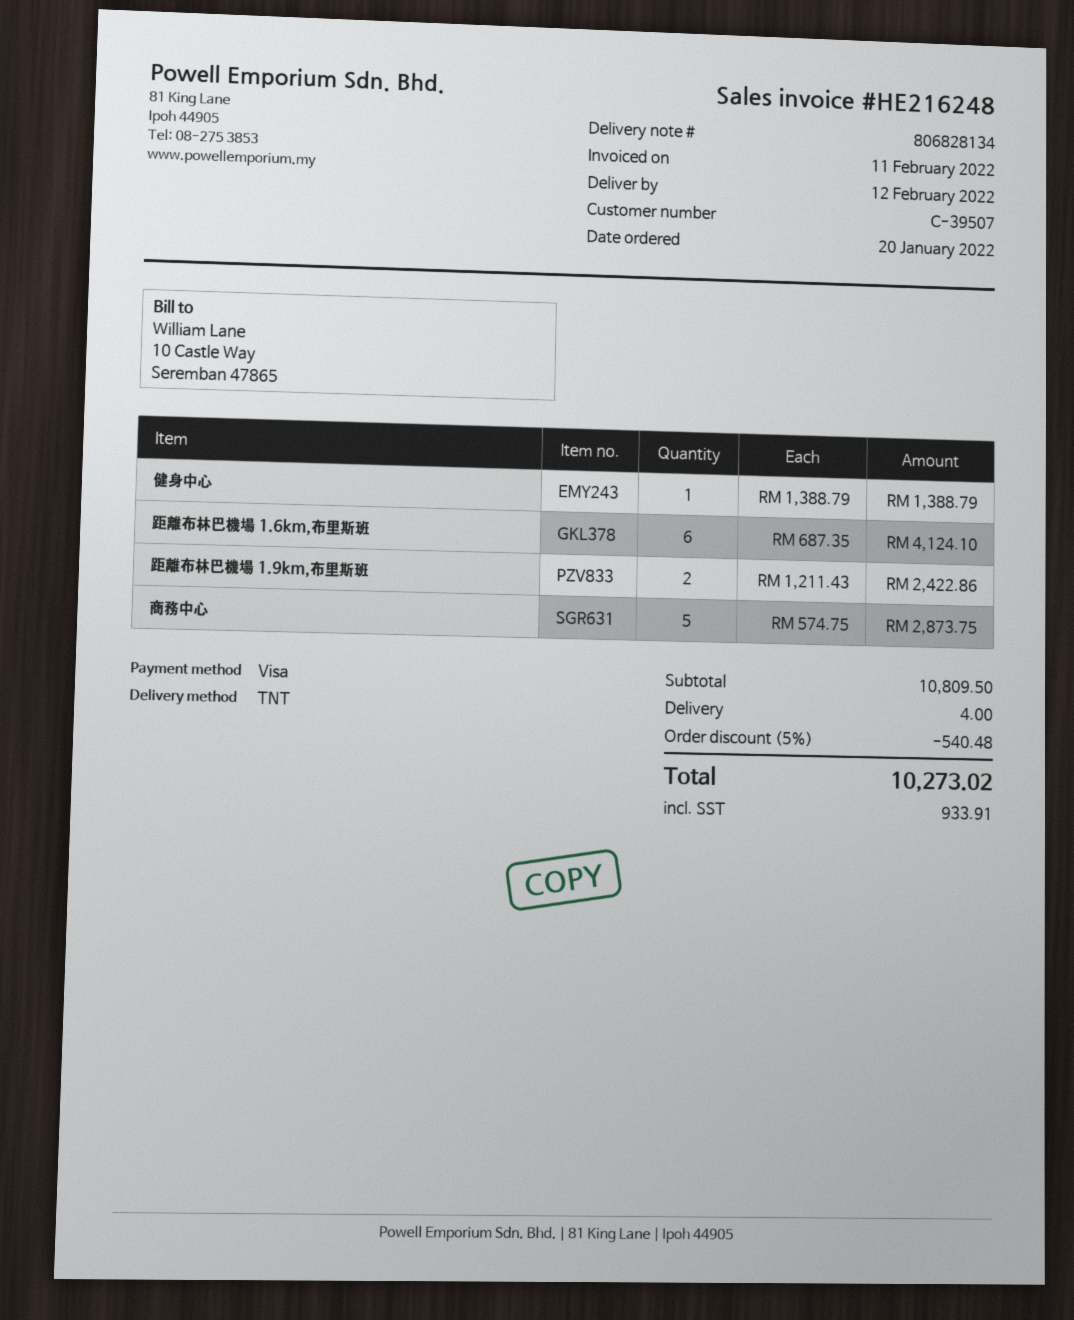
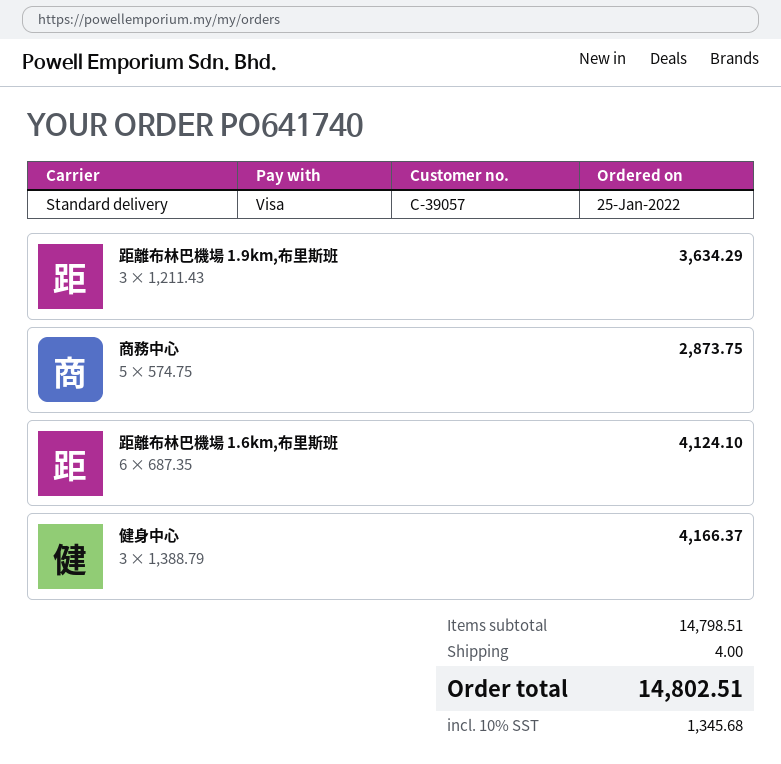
order date: 2022-01-20 -> 2022-01-25
customer number: C-39507 -> C-39057
shipping method: TNT -> standard
健身中心: 1 x 1388.79 = 1388.79 -> 3 x 1388.79 = 4166.37
距離布林巴機場 1.9km,布里斯班: 2 x 1211.43 = 2422.86 -> 3 x 1211.43 = 3634.29
subtotal: 10809.50 -> 14798.51
discount: 5% = 540.48 -> none
tax: 933.91 -> 1345.68
total: 10273.02 -> 14802.51

